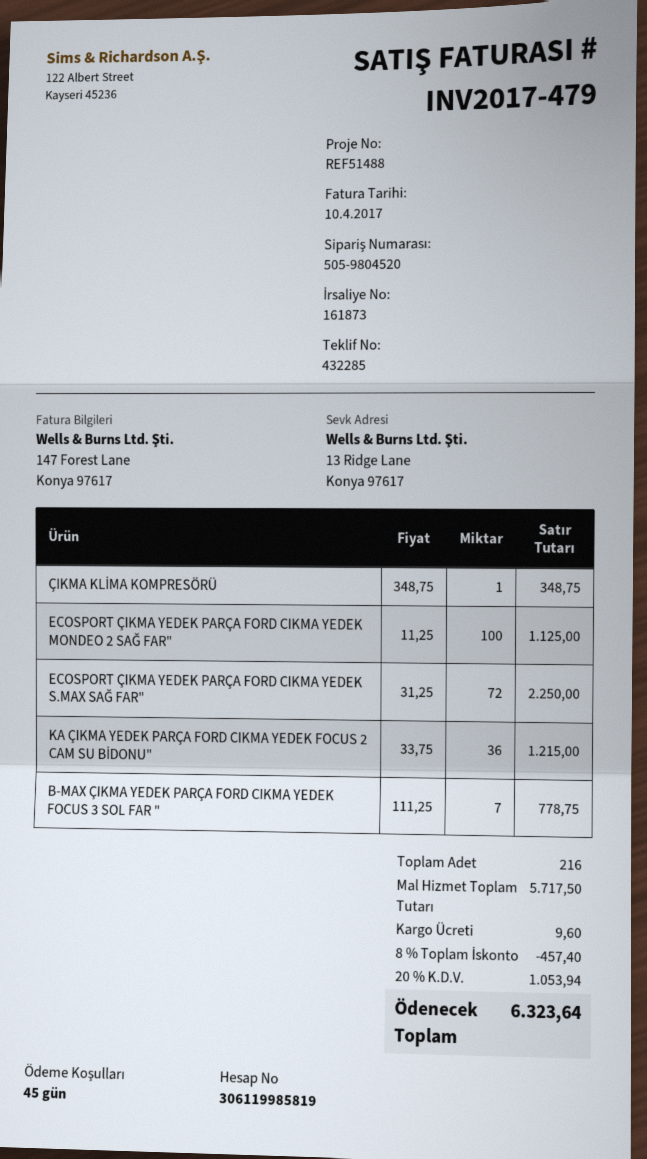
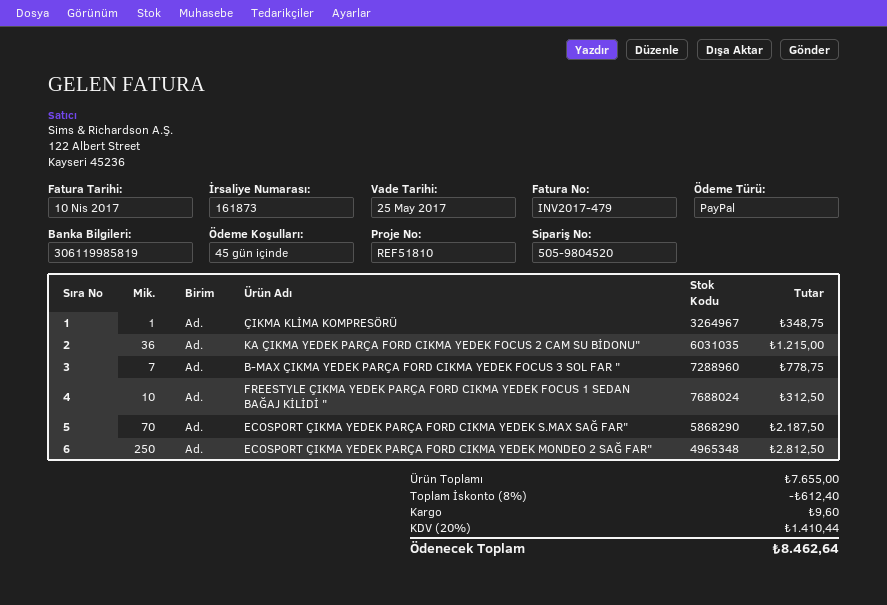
reference: REF51488 -> REF51810
ECOSPORT ÇIKMA YEDEK PARÇA FORD CIKMA YEDEK MONDEO 2 SAĞ FAR": 100 for 1125.00 -> 250 for 2812.50
ECOSPORT ÇIKMA YEDEK PARÇA FORD CIKMA YEDEK S.MAX SAĞ FAR": 72 for 2250.00 -> 70 for 2187.50
FREESTYLE ÇIKMA YEDEK PARÇA FORD CIKMA YEDEK FOCUS 1 SEDAN BAĞAJ KİLİDİ ": none -> 10 for 312.50
subtotal: 5717.50 -> 7655.00
discount: 8% = 457.40 -> 8% = 612.40
tax: 20% = 1053.94 -> 20% = 1410.44
total: 6323.64 -> 8462.64

